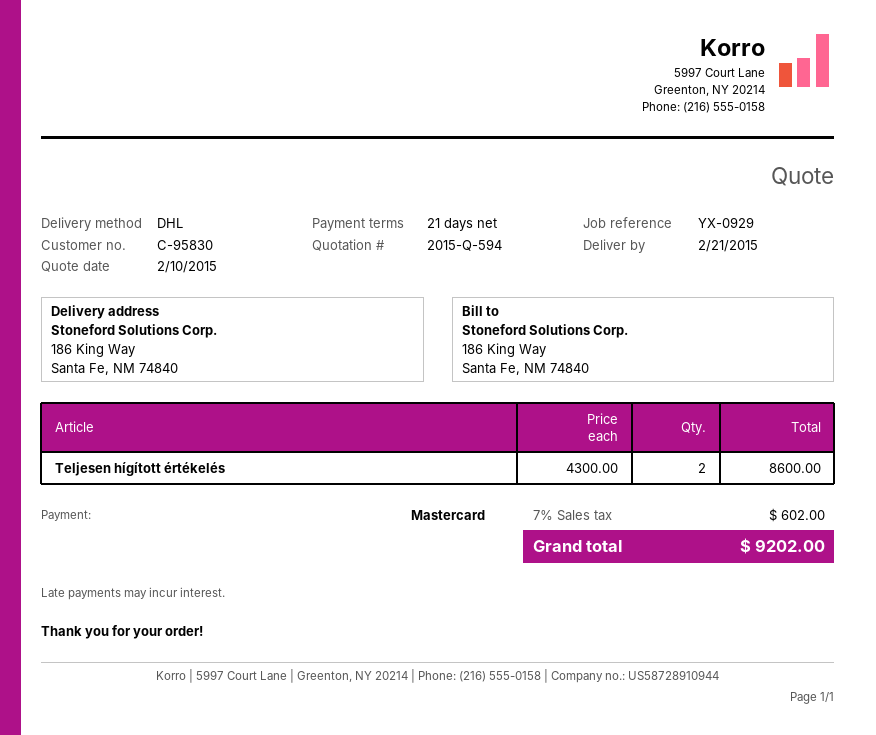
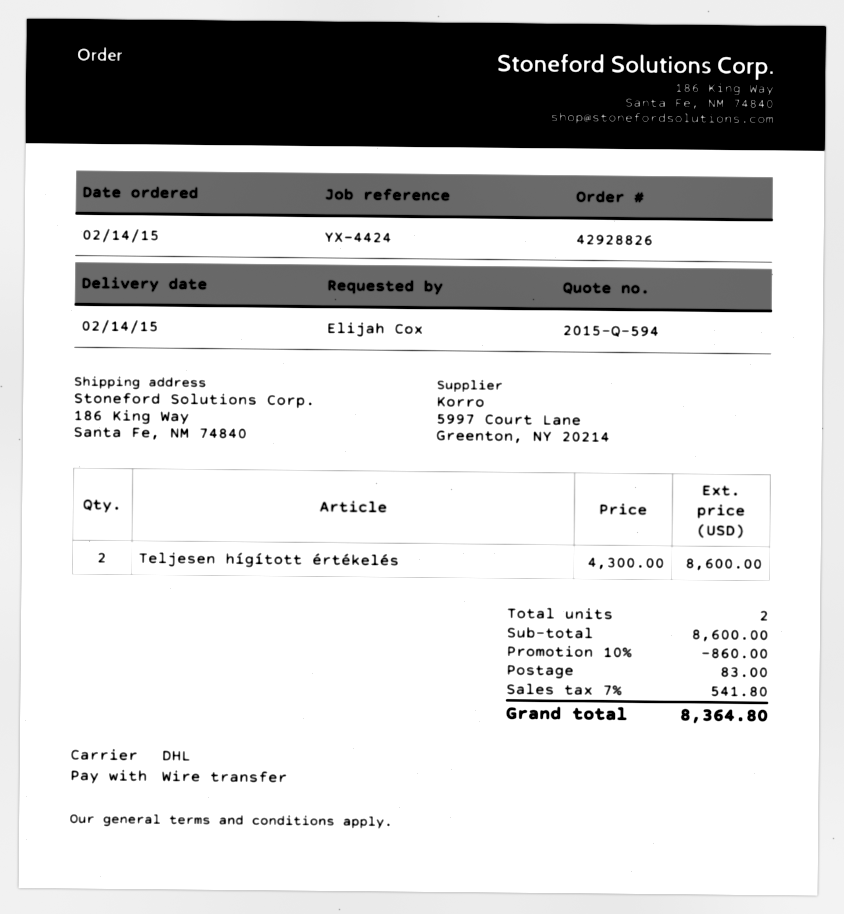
delivery date: 2015-02-21 -> 2015-02-14
reference: YX-0929 -> YX-4424
payment method: Mastercard -> bank transfer
discount: none -> 10% = 860.00
shipping: none -> 83.00
tax: 7% = 602.00 -> 7% = 541.80
total: 9202.00 -> 8364.80

